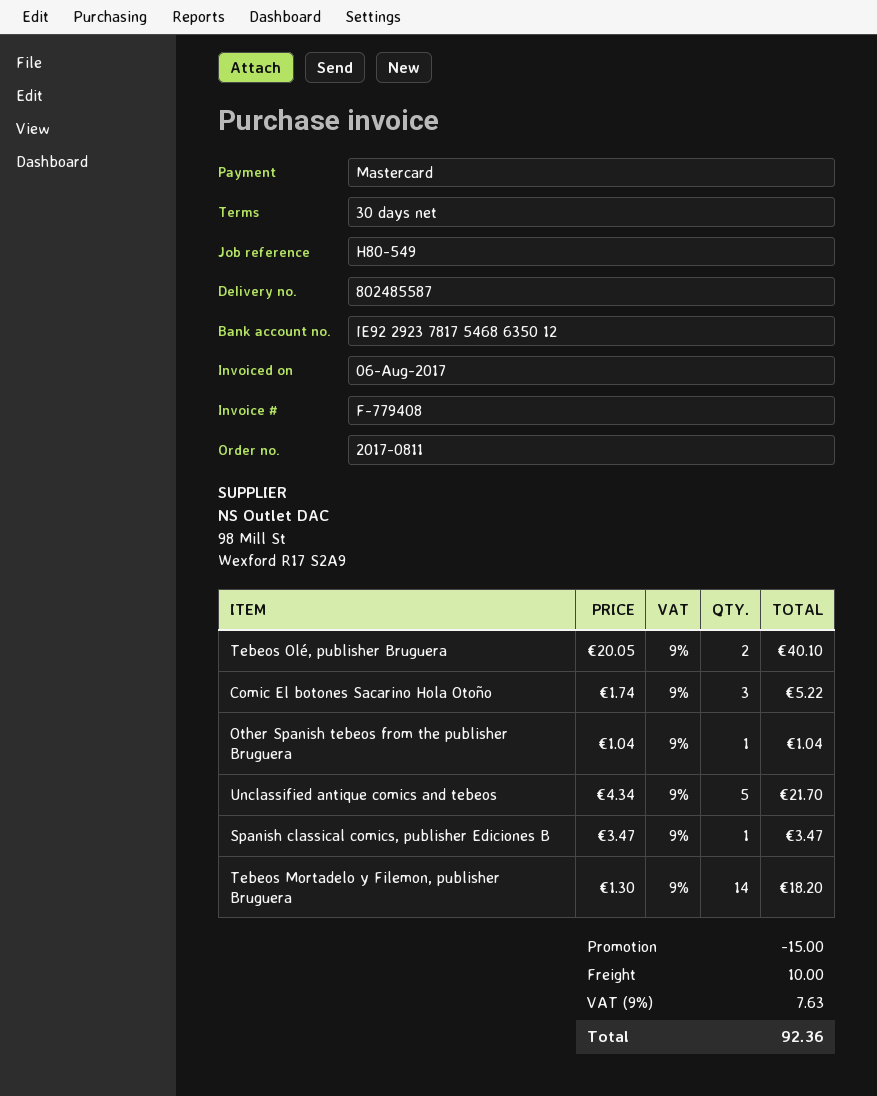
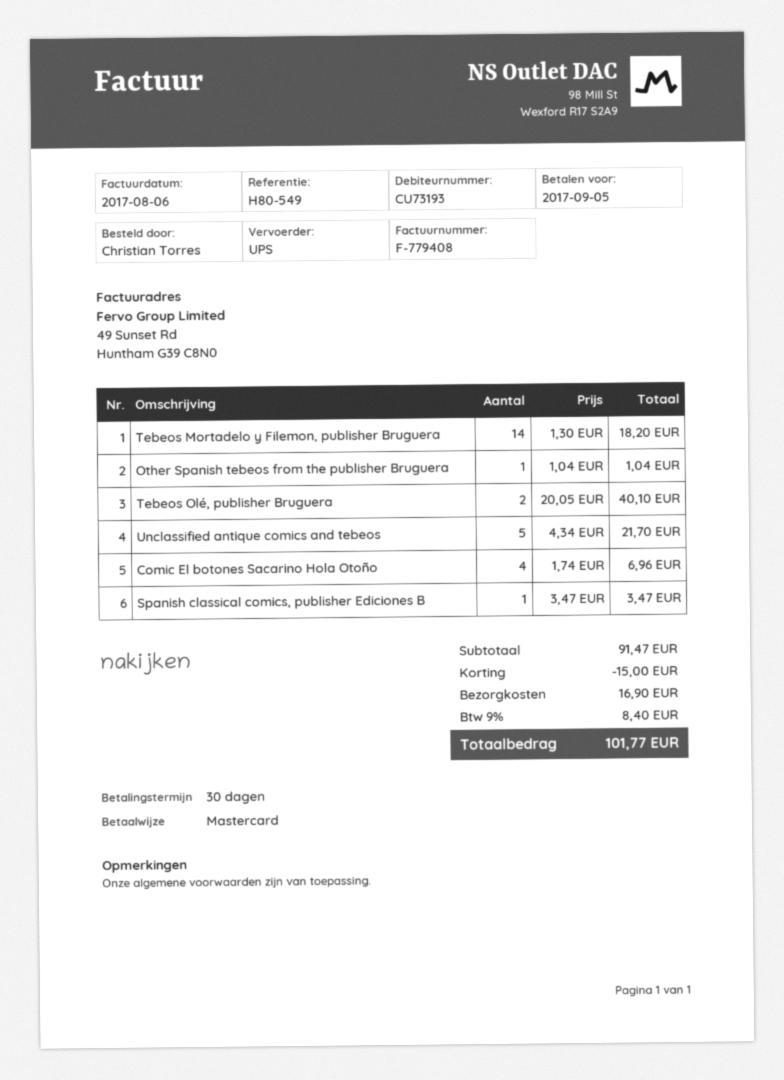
Comic El botones Sacarino Hola Otoño: 3 x 1.74 = 5.22 -> 4 x 1.74 = 6.96
shipping: 10.00 -> 16.90
tax: 9% = 7.63 -> 9% = 8.40
total: 92.36 -> 101.77

